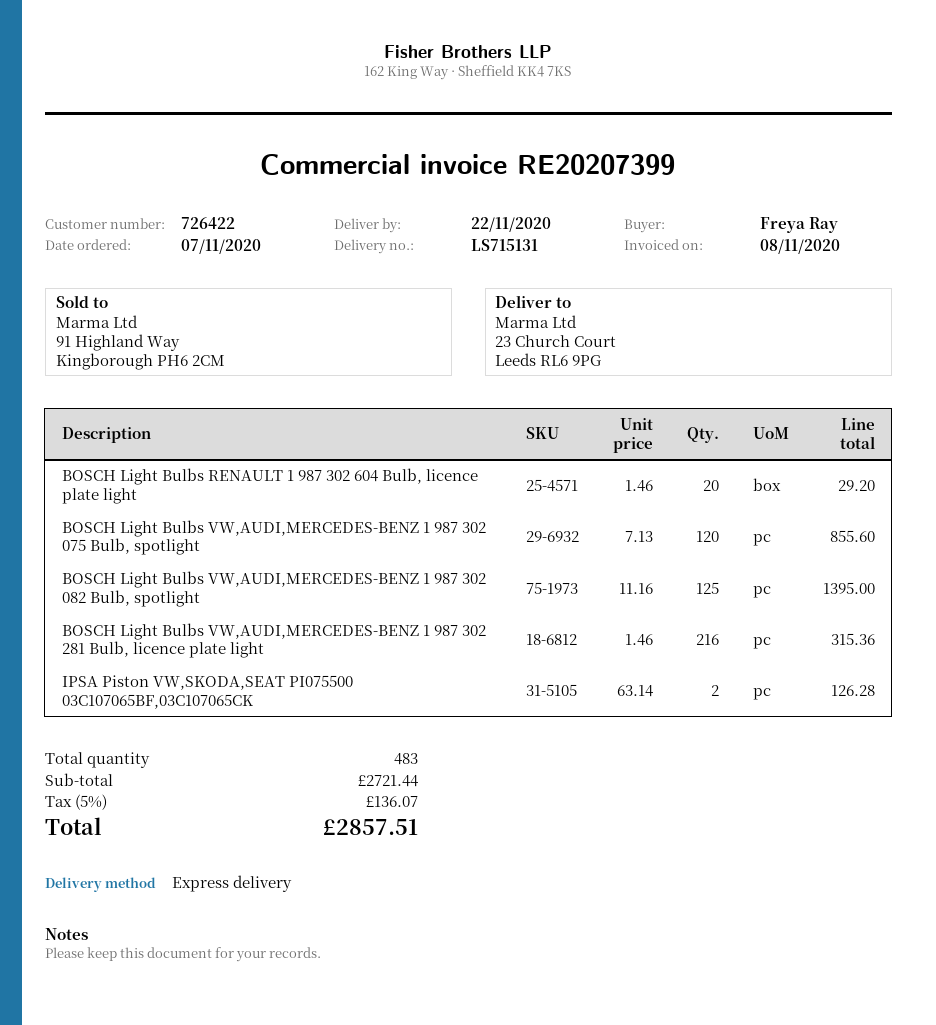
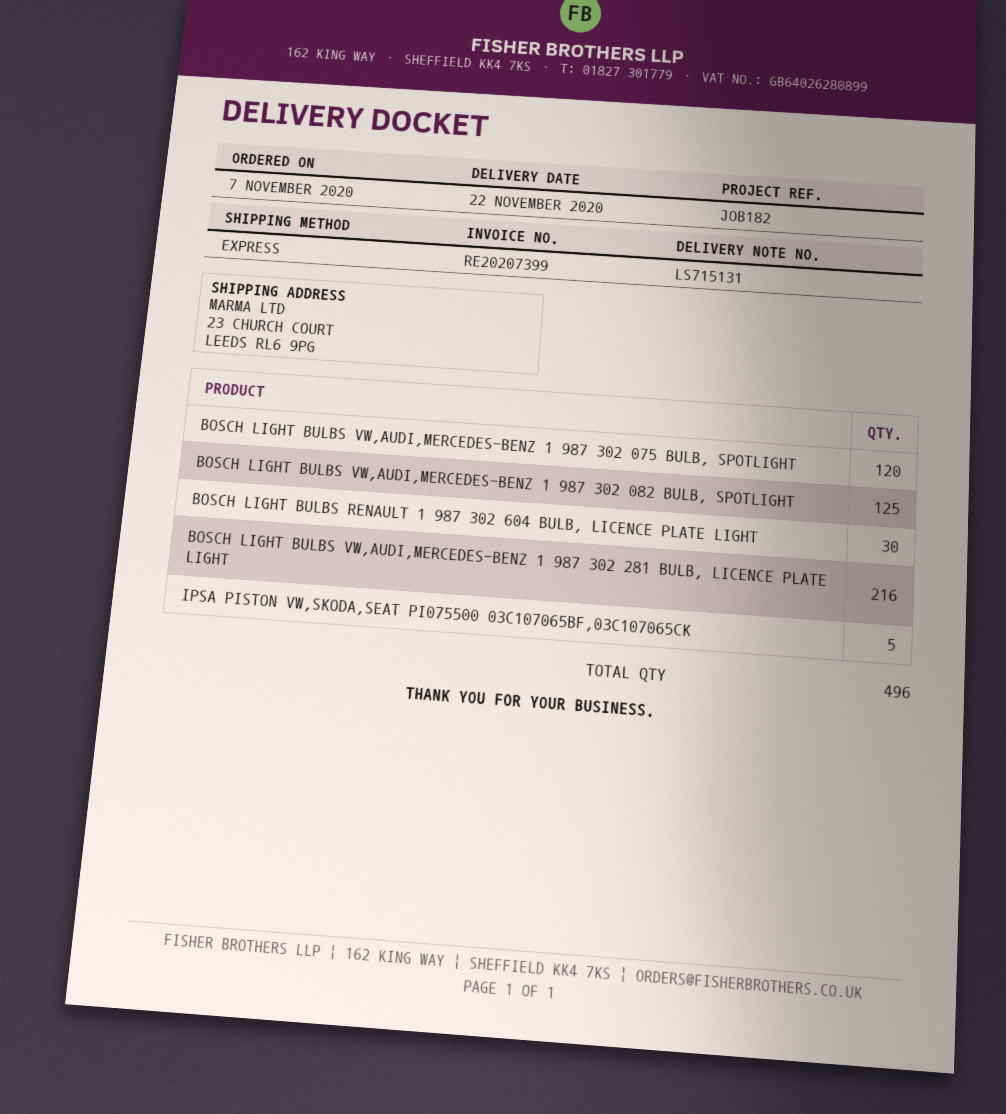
BOSCH Light Bulbs RENAULT 1 987 302 604 Bulb, licence plate light: 20 -> 30
IPSA Piston VW,SKODA,SEAT PI075500 03C107065BF,03C107065CK: 2 -> 5
total quantity: 483 -> 496

